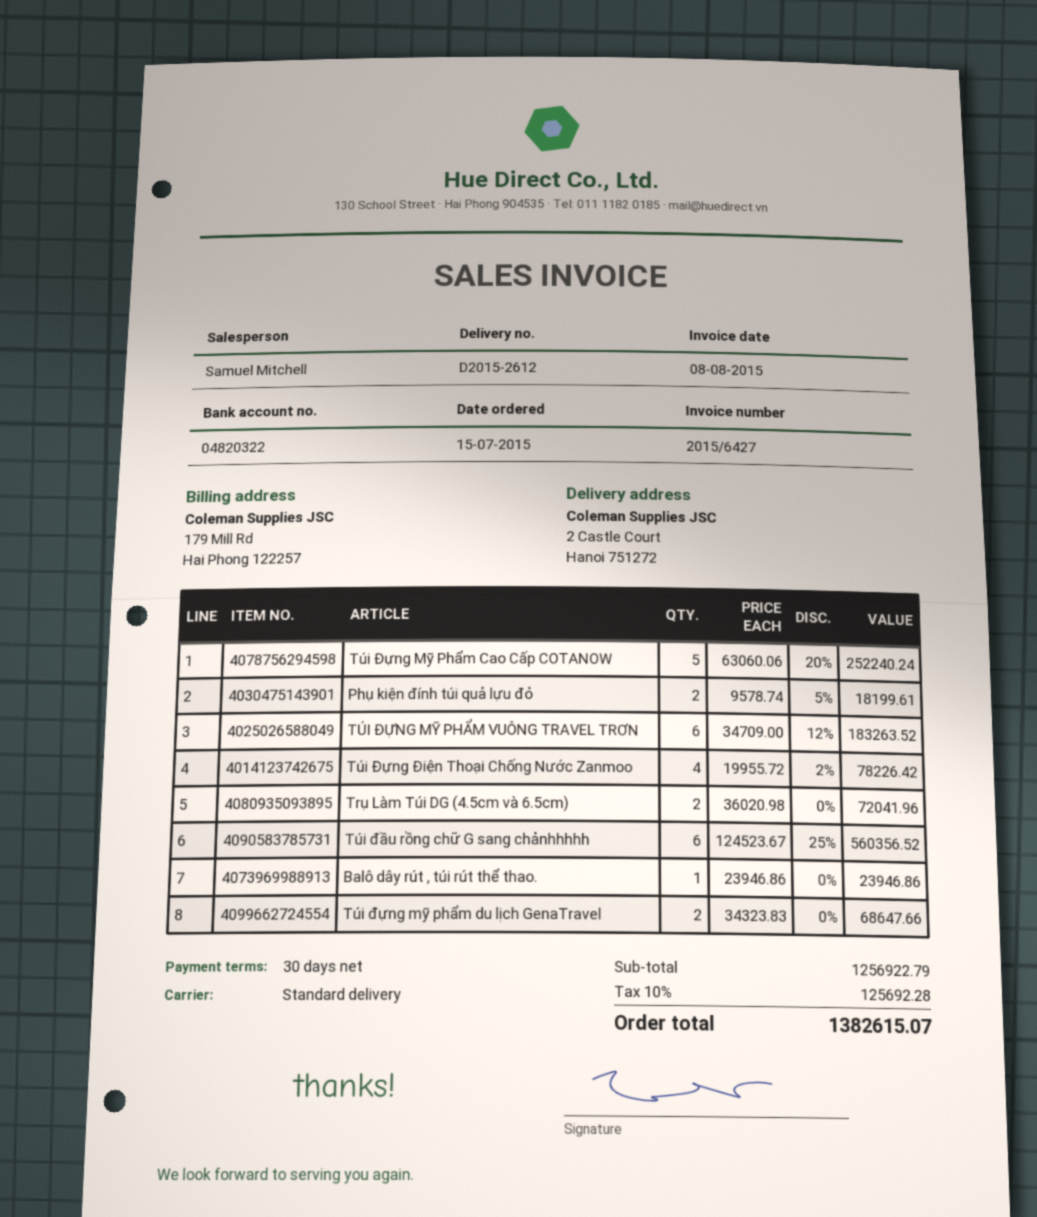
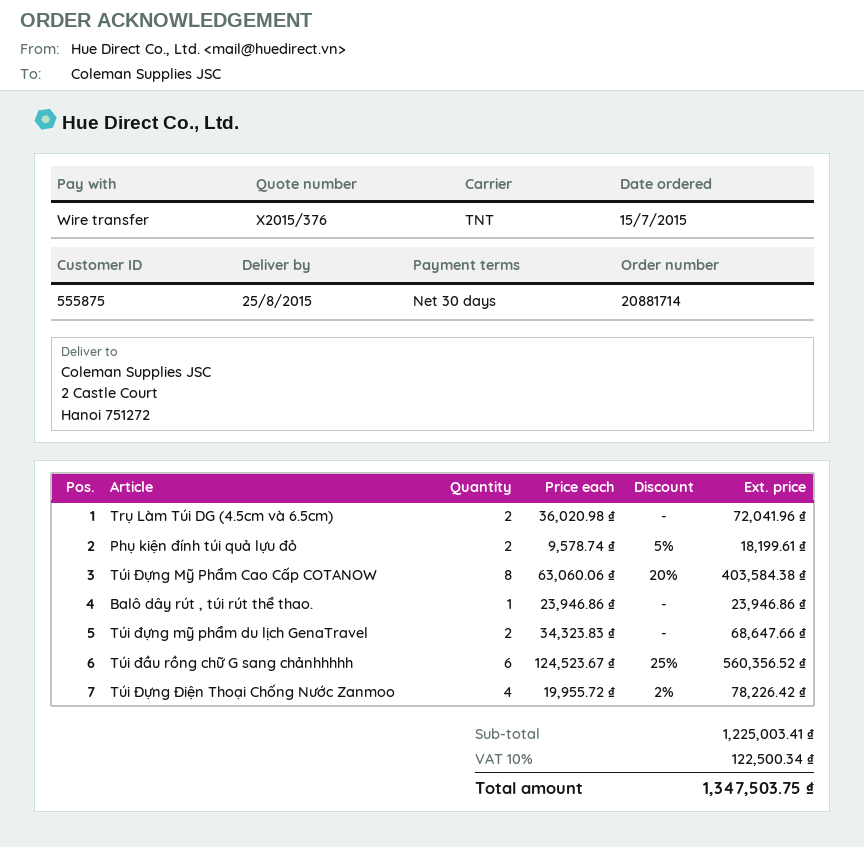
shipping method: standard -> TNT
Túi Đựng Mỹ Phẩm Cao Cấp COTANOW: 5 x 63060.06 - 20% = 252240.24 -> 8 x 63060.06 - 20% = 403584.38
TÚI ĐỰNG MỸ PHẨM VUÔNG TRAVEL TRƠN: 6 x 34709.00 - 12% = 183263.52 -> none
subtotal: 1256922.79 -> 1225003.41
tax: 10% = 125692.28 -> 10% = 122500.34
total: 1382615.07 -> 1347503.75

